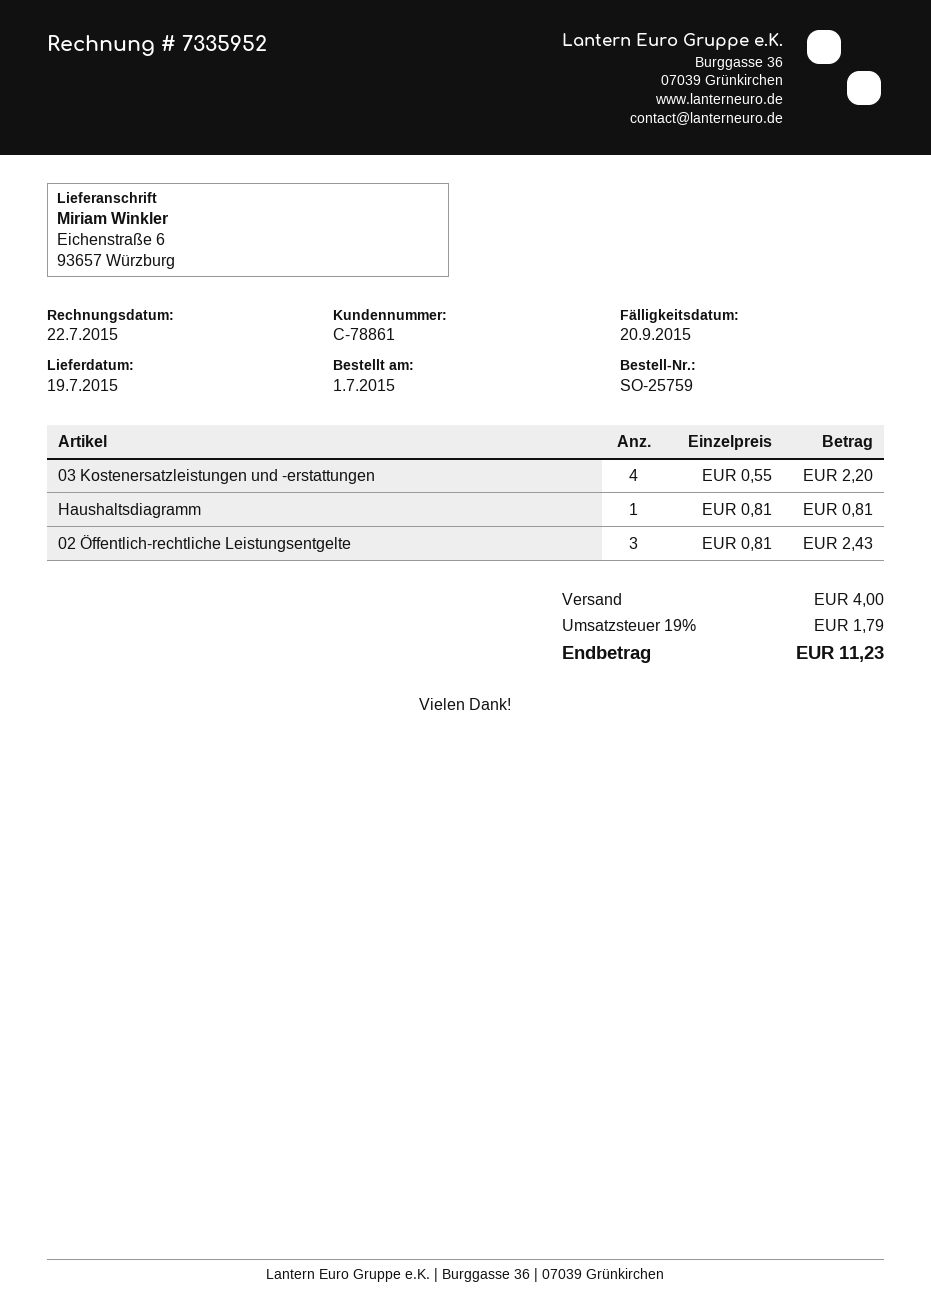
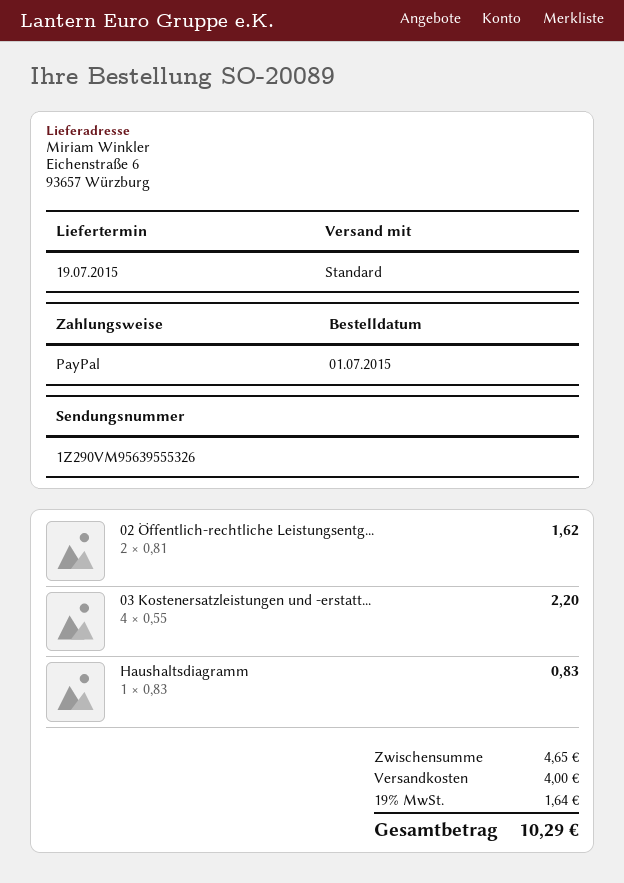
order number: SO-25759 -> SO-20089
Haushaltsdiagramm: 1 x 0.81 = 0.81 -> 1 x 0.83 = 0.83
02 Öffentlich-rechtliche Leistungsentgelte: 3 x 0.81 = 2.43 -> 2 x 0.81 = 1.62
tax: 19% = 1.79 -> 19% = 1.64
total: 11.23 -> 10.29

